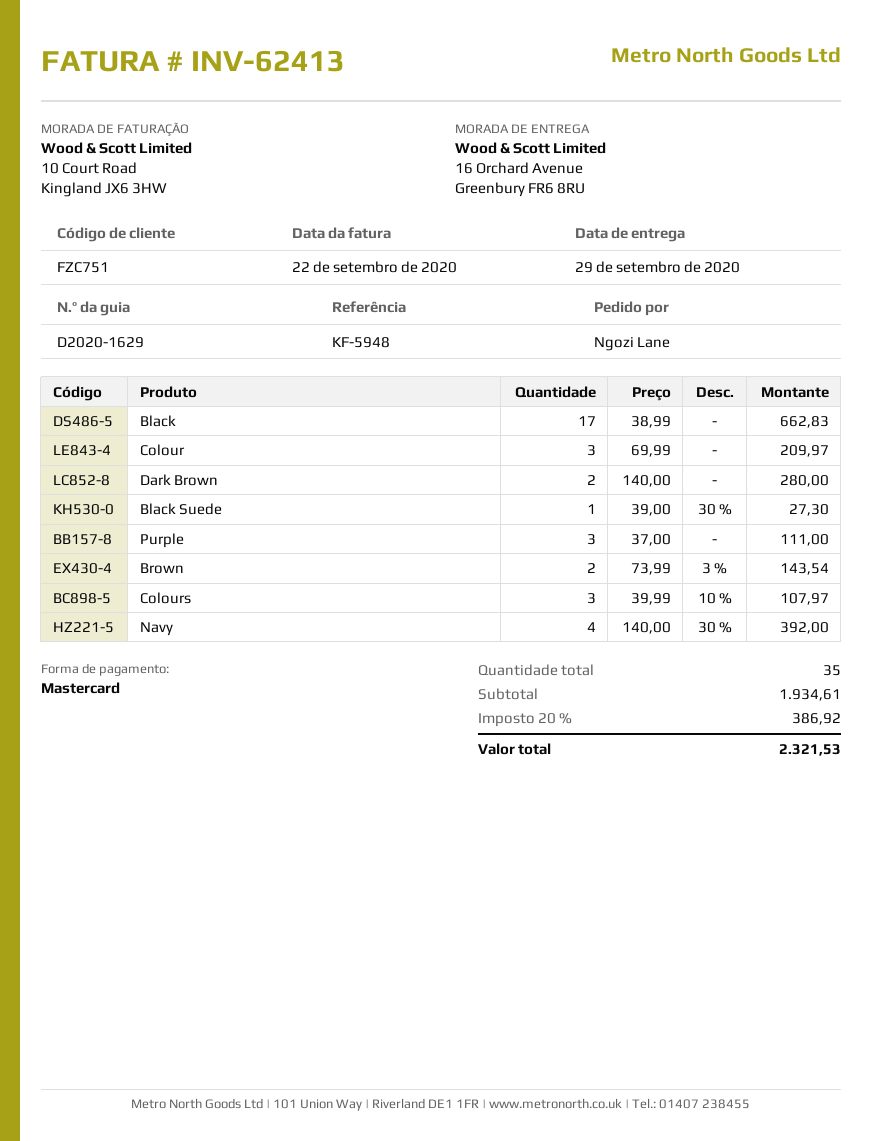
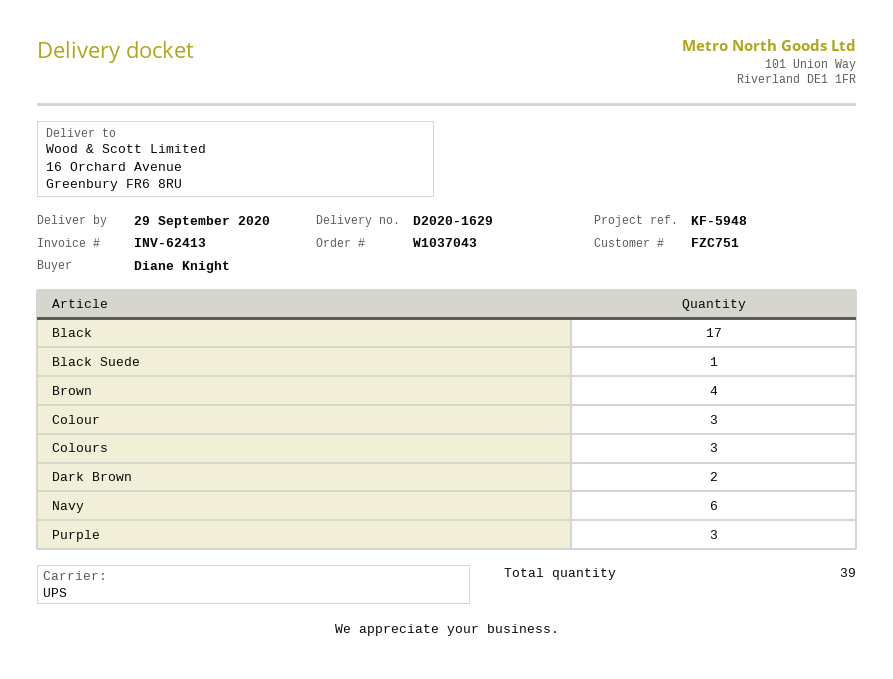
ordered by: Ngozi Lane -> Diane Knight
Brown: 2 -> 4
Navy: 4 -> 6
total quantity: 35 -> 39

